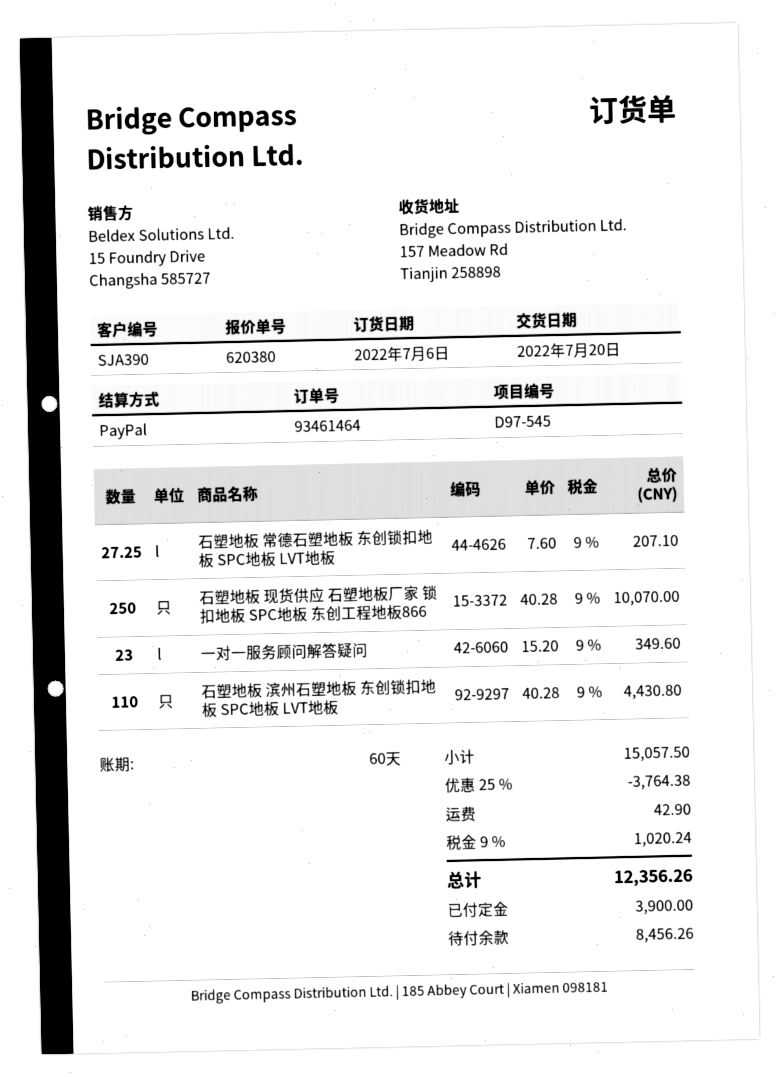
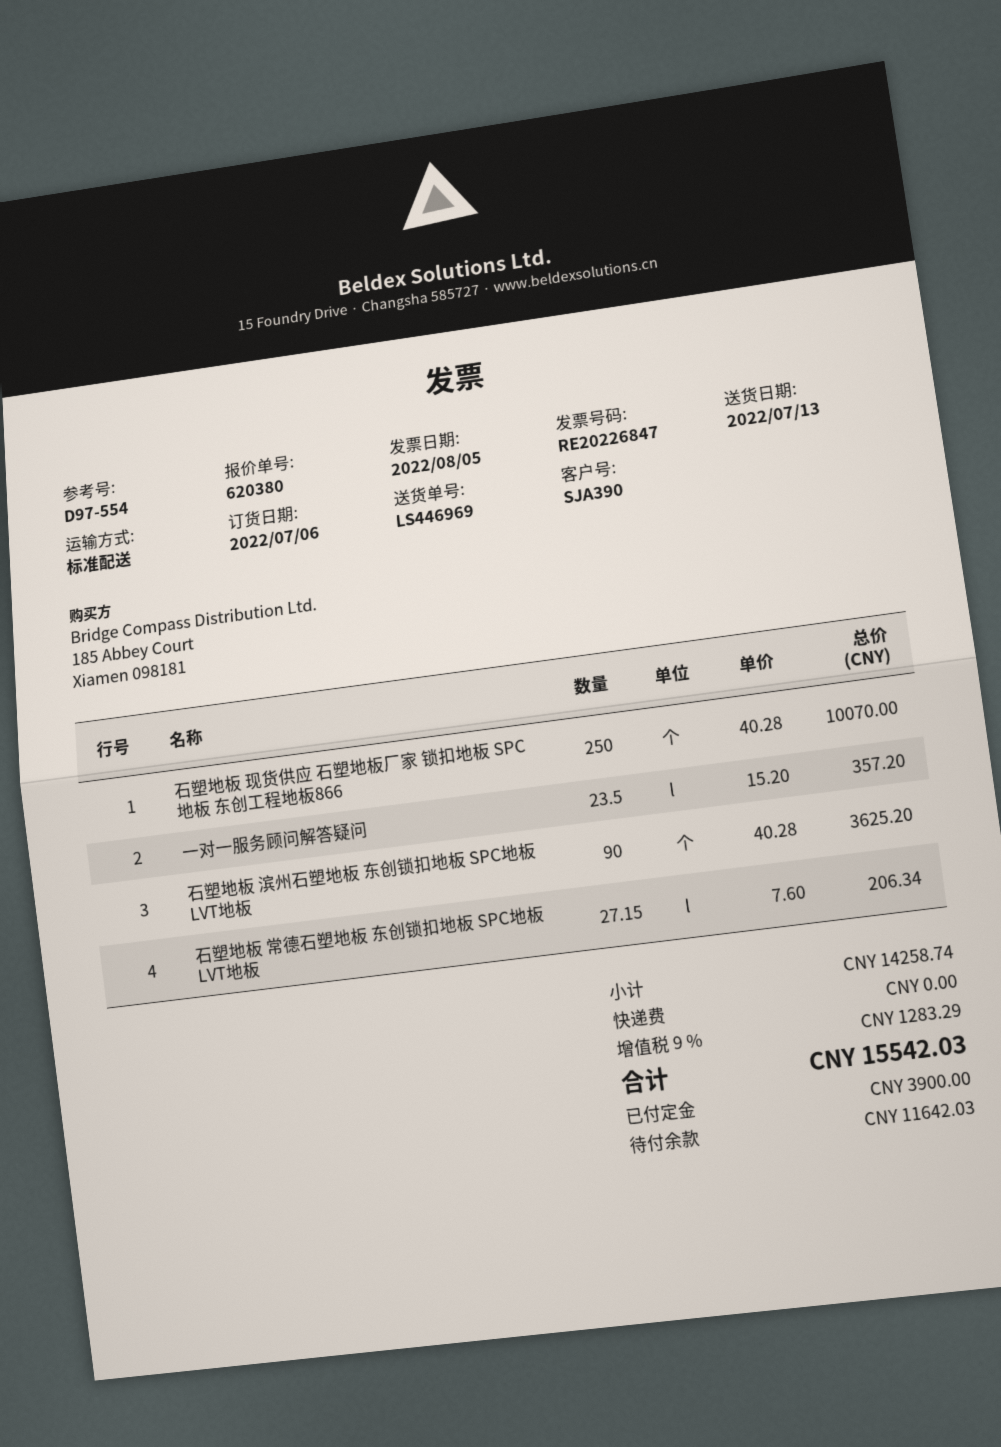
delivery date: 2022-07-20 -> 2022-07-13
reference: D97-545 -> D97-554
石塑地板 常德石塑地板 东创锁扣地板 SPC地板 LVT地板: 27.25 x 7.60 = 207.10 -> 27.15 x 7.60 = 206.34
一对一服务顾问解答疑问: 23 x 15.20 = 349.60 -> 23.5 x 15.20 = 357.20
石塑地板 滨州石塑地板 东创锁扣地板 SPC地板 LVT地板: 110 x 40.28 = 4430.80 -> 90 x 40.28 = 3625.20
subtotal: 15057.50 -> 14258.74
discount: 25% = 3764.38 -> none
shipping: 42.90 -> 0.00
tax: 9% = 1020.24 -> 9% = 1283.29
total: 12356.26 -> 15542.03
balance: 8456.26 -> 11642.03

